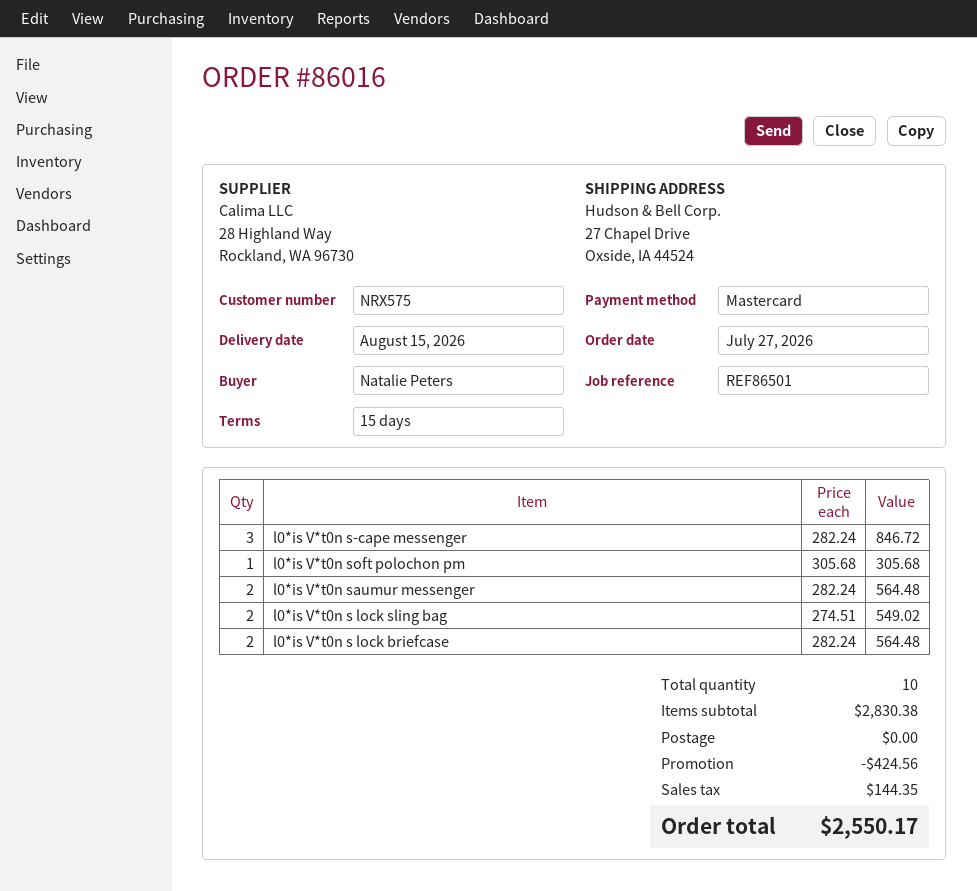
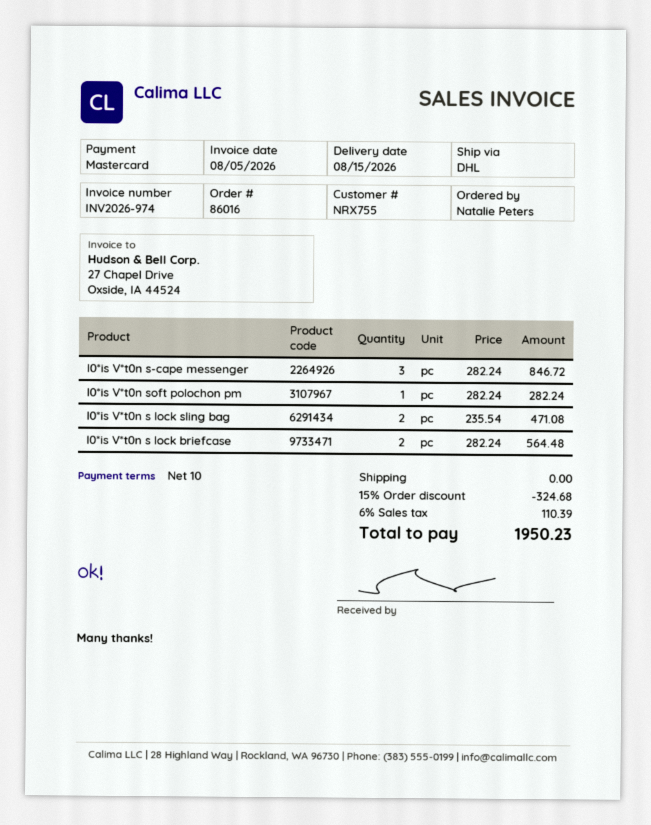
payment terms: 15 days -> 10 days
customer number: NRX575 -> NRX755
l0*is V*t0n soft polochon pm: 1 x 305.68 = 305.68 -> 1 x 282.24 = 282.24
l0*is V*t0n saumur messenger: 2 x 282.24 = 564.48 -> none
l0*is V*t0n s lock sling bag: 2 x 274.51 = 549.02 -> 2 x 235.54 = 471.08
discount: 424.56 -> 324.68
tax: 144.35 -> 110.39
total: 2550.17 -> 1950.23

